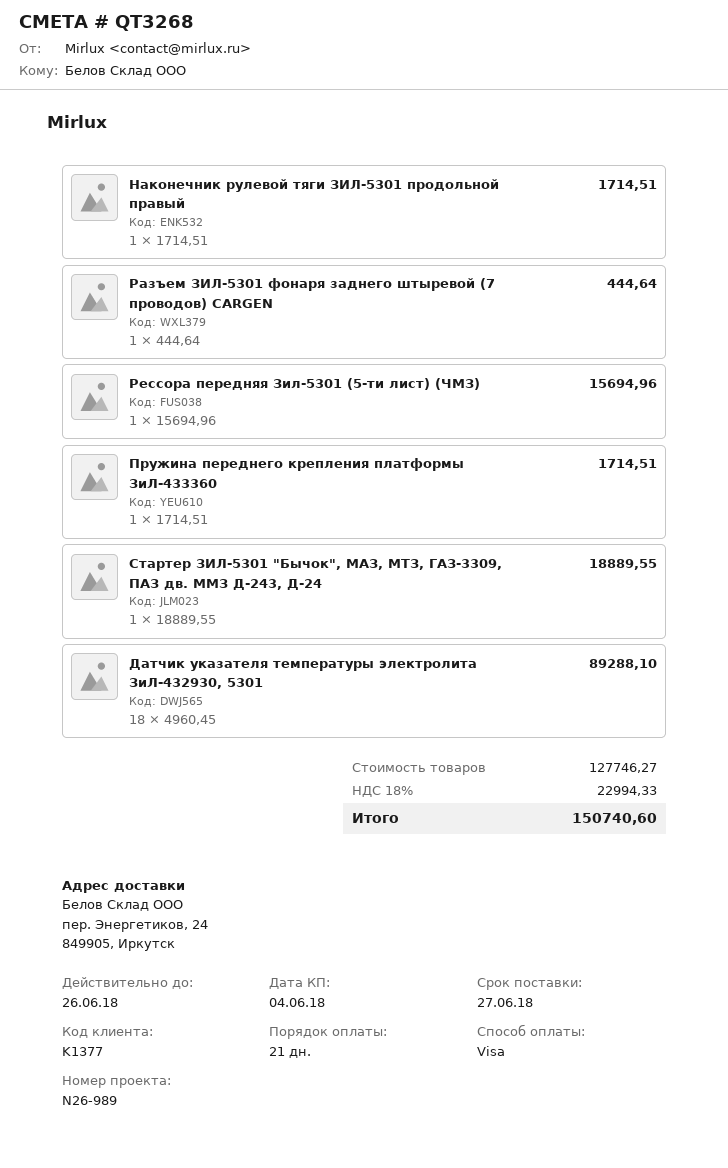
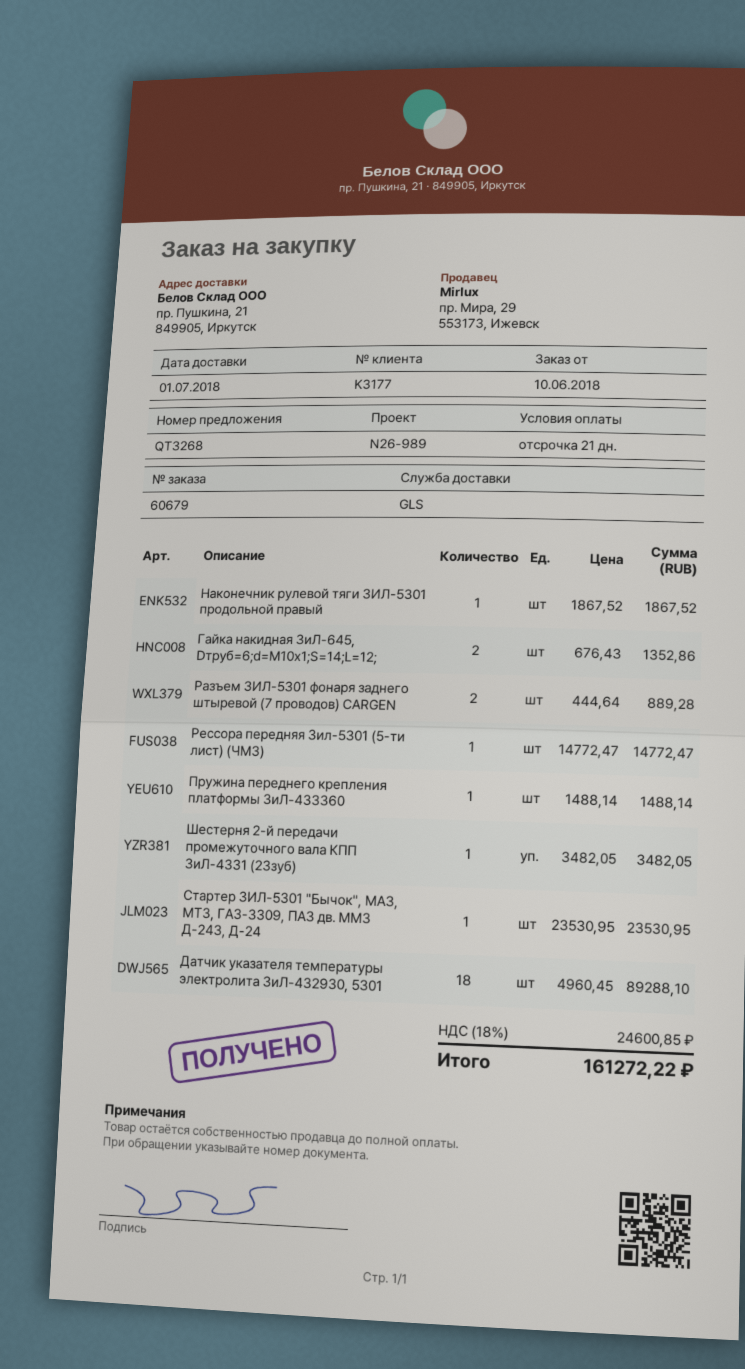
delivery date: 2018-06-27 -> 2018-07-01
customer number: K1377 -> K3177
ship to: пер. Энергетиков, 24, 849905, Иркутск -> пр. Пушкина, 21, 849905, Иркутск
Наконечник рулевой тяги ЗИЛ-5301 продольной правый: 1 x 1714.51 = 1714.51 -> 1 x 1867.52 = 1867.52
Разъем ЗИЛ-5301 фонаря заднего штыревой (7 проводов) CARGEN: 1 x 444.64 = 444.64 -> 2 x 444.64 = 889.28
Рессора передняя Зил-5301 (5-ти лист) (ЧМЗ): 1 x 15694.96 = 15694.96 -> 1 x 14772.47 = 14772.47
Пружина переднего крепления платформы ЗиЛ-433360: 1 x 1714.51 = 1714.51 -> 1 x 1488.14 = 1488.14
Стартер ЗИЛ-5301 "Бычок", МАЗ, МТЗ, ГАЗ-3309, ПАЗ дв. ММЗ Д-243, Д-24: 1 x 18889.55 = 18889.55 -> 1 x 23530.95 = 23530.95
Гайка накидная ЗиЛ-645, Dтруб=6;d=М10х1;S=14;L=12;: none -> 2 x 676.43 = 1352.86
Шестерня 2-й передачи промежуточного вала КПП ЗиЛ-4331 (23зуб): none -> 1 x 3482.05 = 3482.05
tax: 18% = 22994.33 -> 18% = 24600.85
total: 150740.60 -> 161272.22

